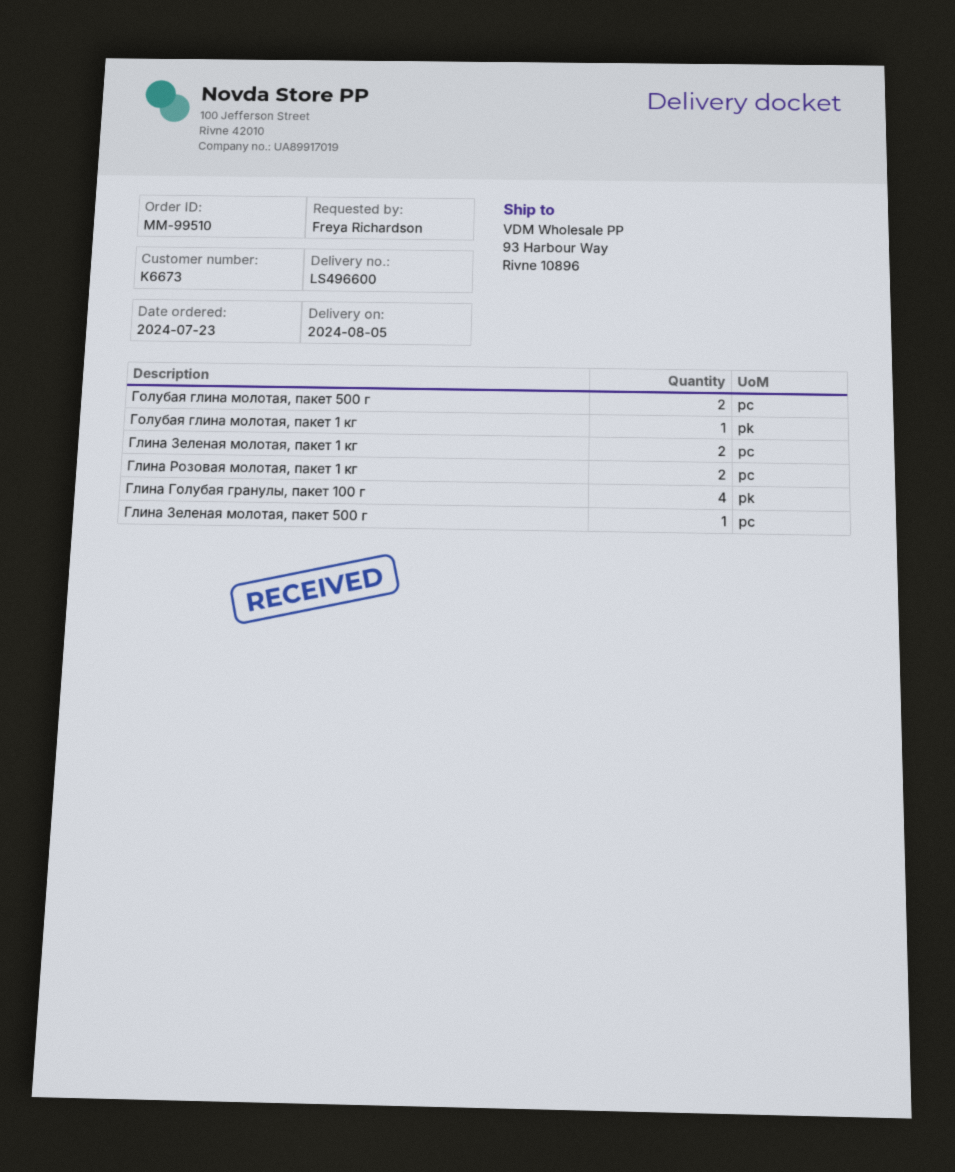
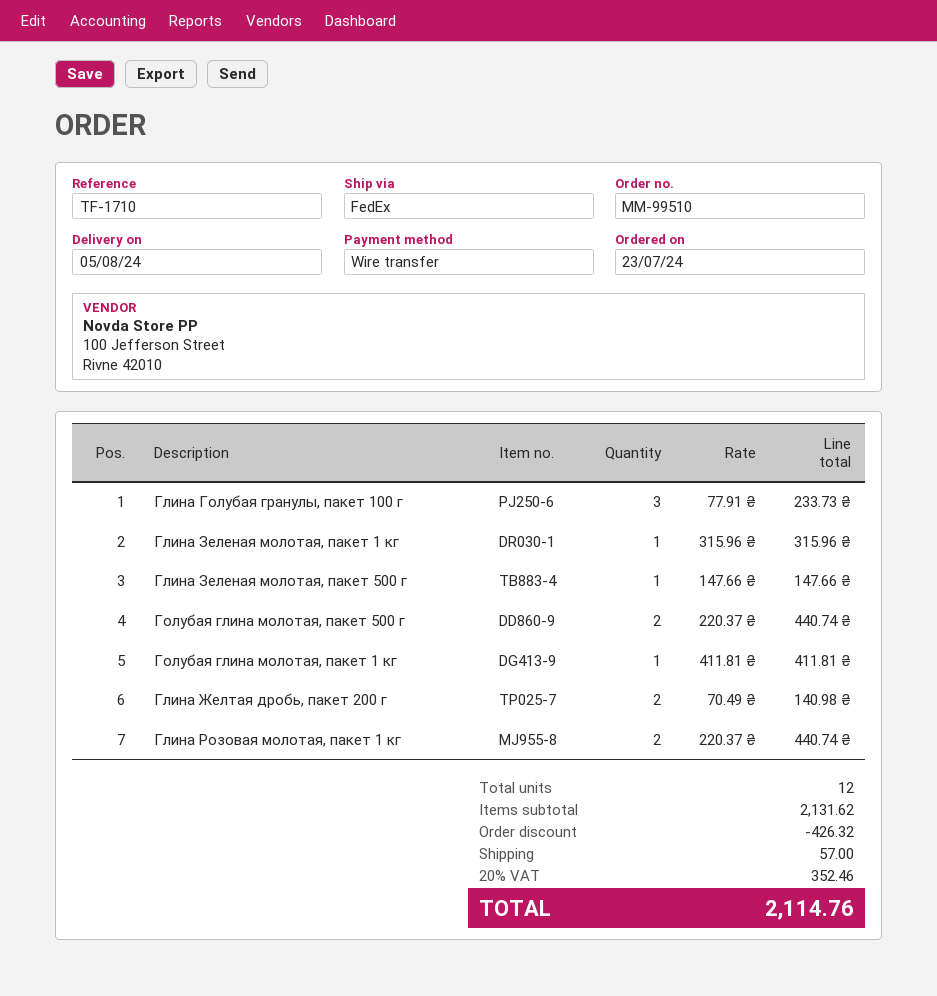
Глина Зеленая молотая, пакет 1 кг: 2 -> 1
Глина Голубая гранулы, пакет 100 г: 4 -> 3
Глина Желтая дробь, пакет 200 г: none -> 2

